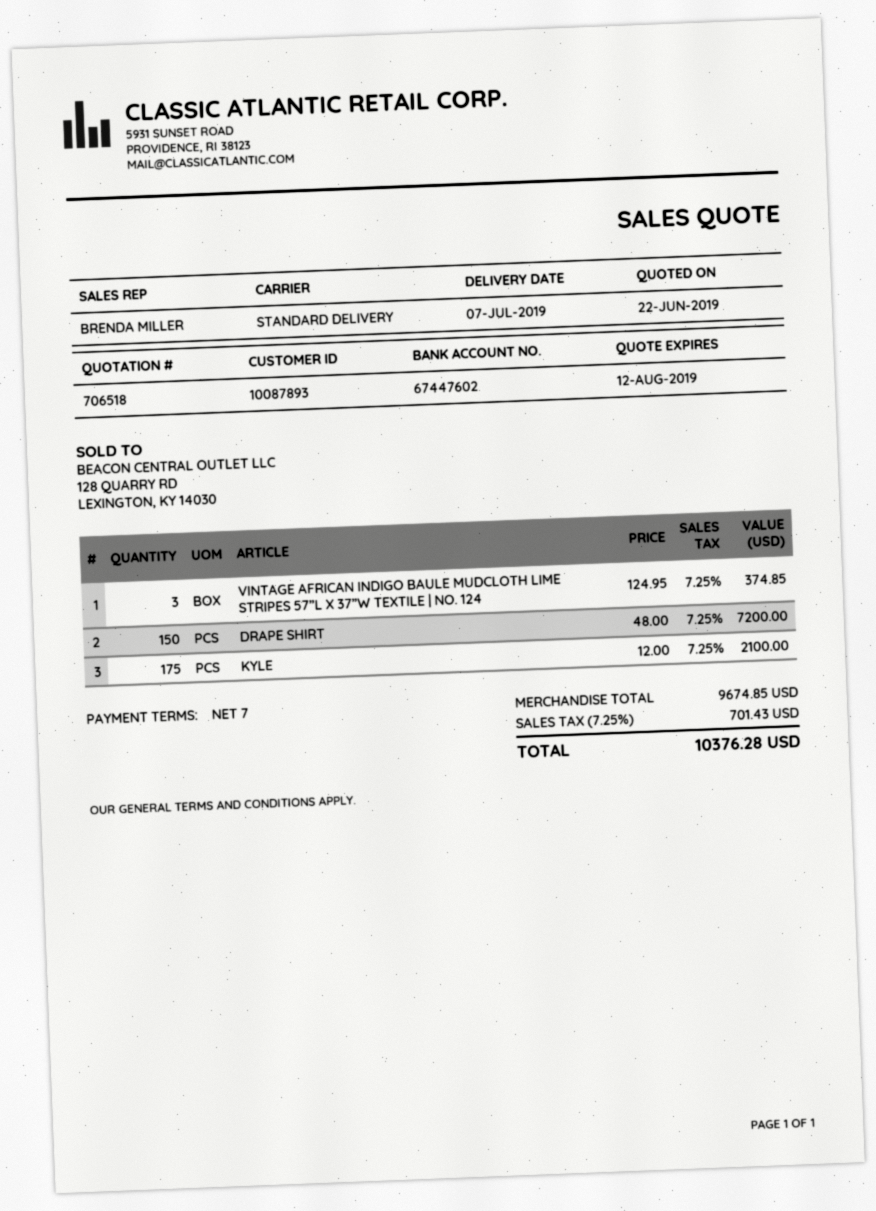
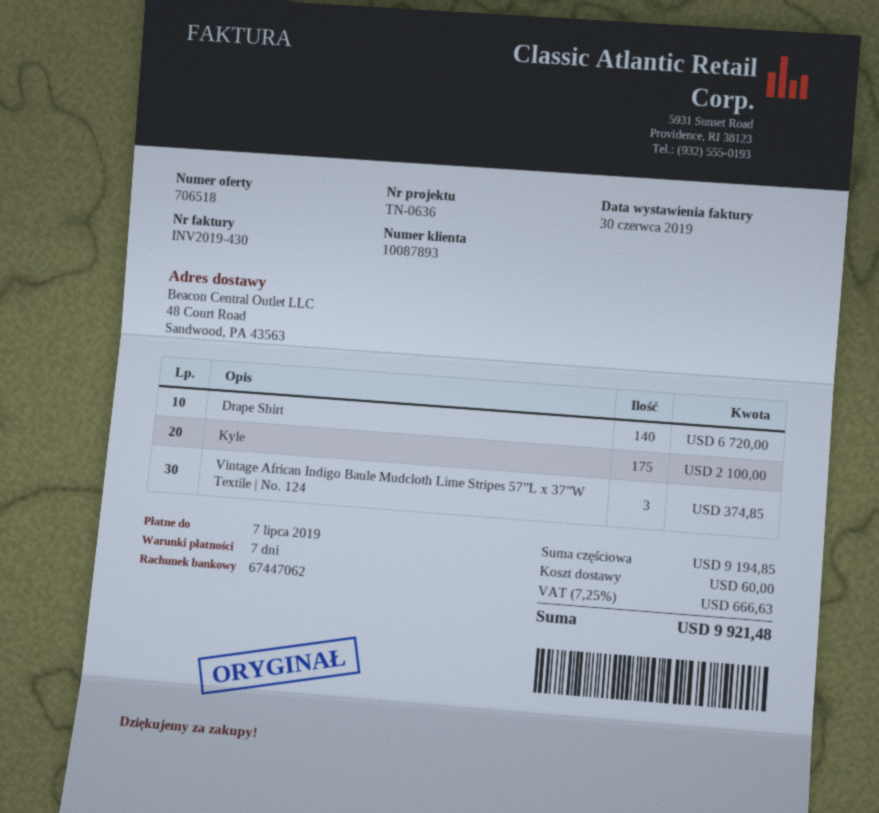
bank account: 67447602 -> 67447062
DRAPE SHIRT: 150 for 7200.00 -> 140 for 6720.00
subtotal: 9674.85 -> 9194.85
shipping: none -> 60.00
tax: 7.25% = 701.43 -> 7.25% = 666.63
total: 10376.28 -> 9921.48

